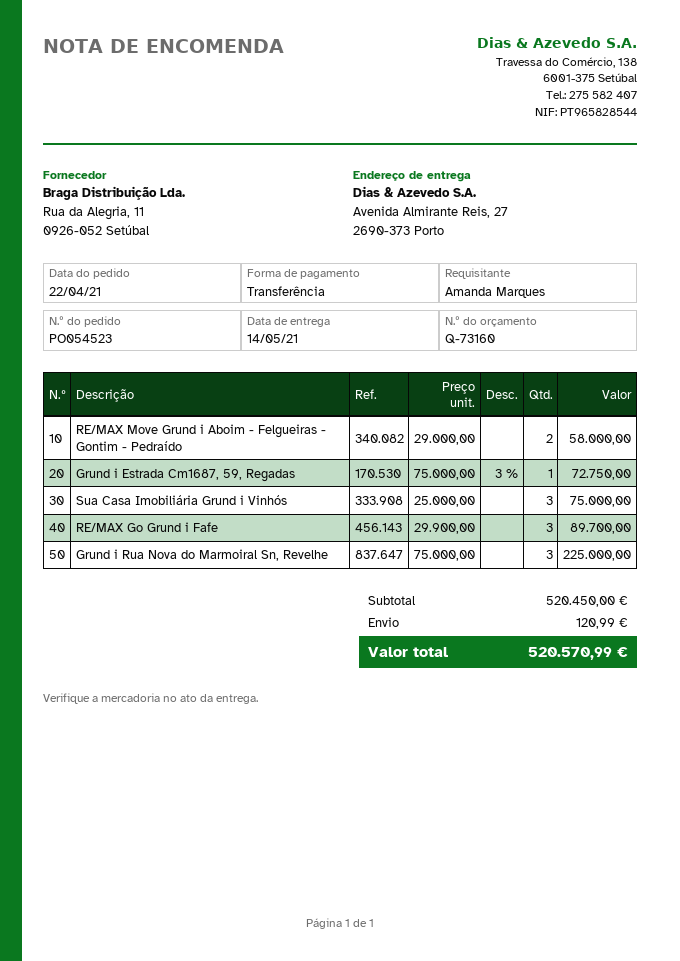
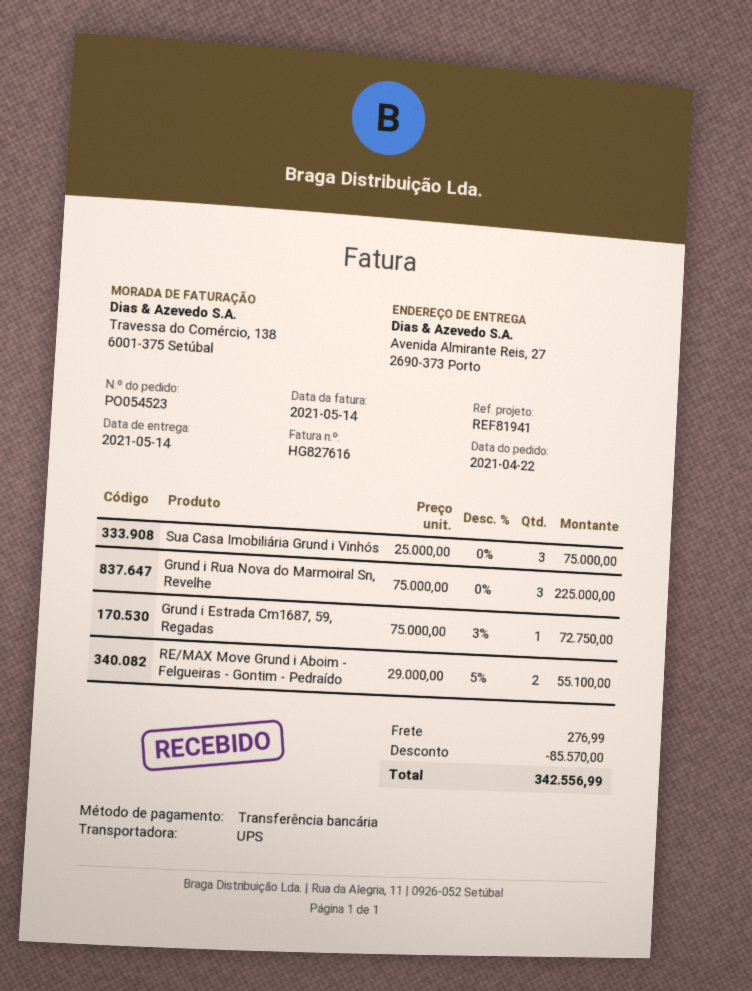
RE/MAX Move Grund i Aboim - Felgueiras - Gontim - Pedraído: 2 x 29000.00 = 58000.00 -> 2 x 29000.00 - 5% = 55100.00
RE/MAX Go Grund i Fafe: 3 x 29900.00 = 89700.00 -> none
discount: none -> 85570.00
shipping: 120.99 -> 276.99
total: 520570.99 -> 342556.99

